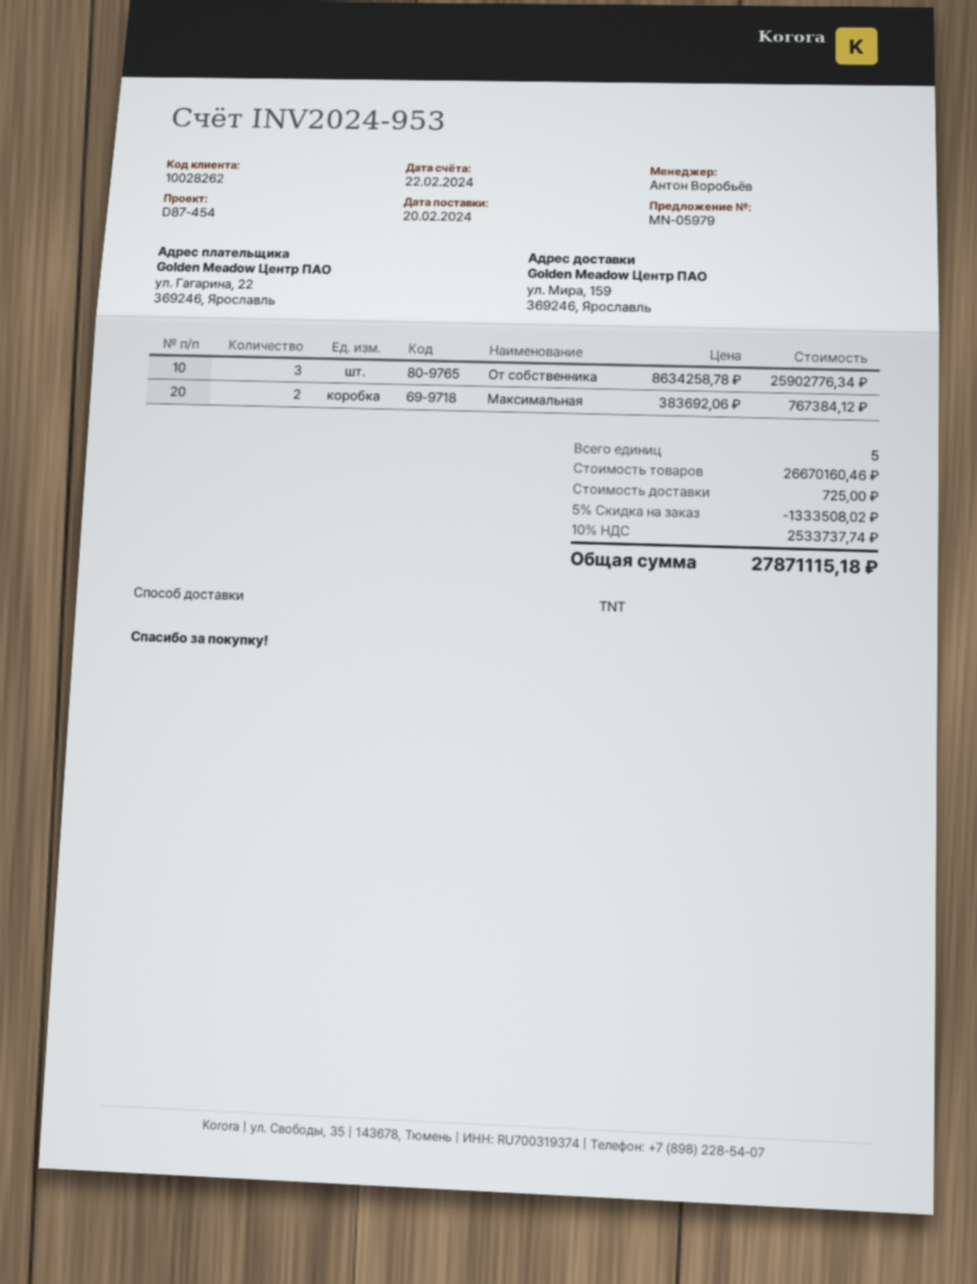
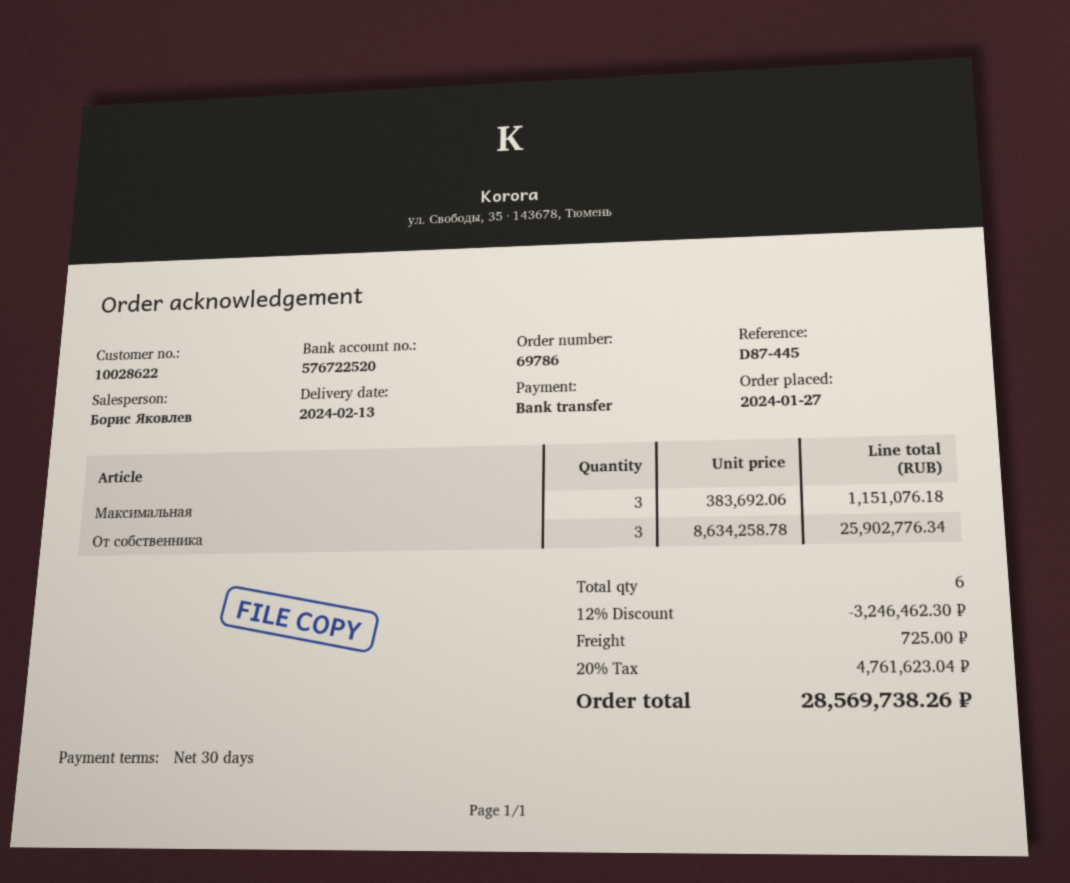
delivery date: 2024-02-20 -> 2024-02-13
customer number: 10028262 -> 10028622
reference: D87-454 -> D87-445
sales rep: Антон Воробьёв -> Борис Яковлев
Максимальная: 2 x 383692.06 = 767384.12 -> 3 x 383692.06 = 1151076.18
total quantity: 5 -> 6
discount: 5% = 1333508.02 -> 12% = 3246462.30
tax: 10% = 2533737.74 -> 20% = 4761623.04
total: 27871115.18 -> 28569738.26

